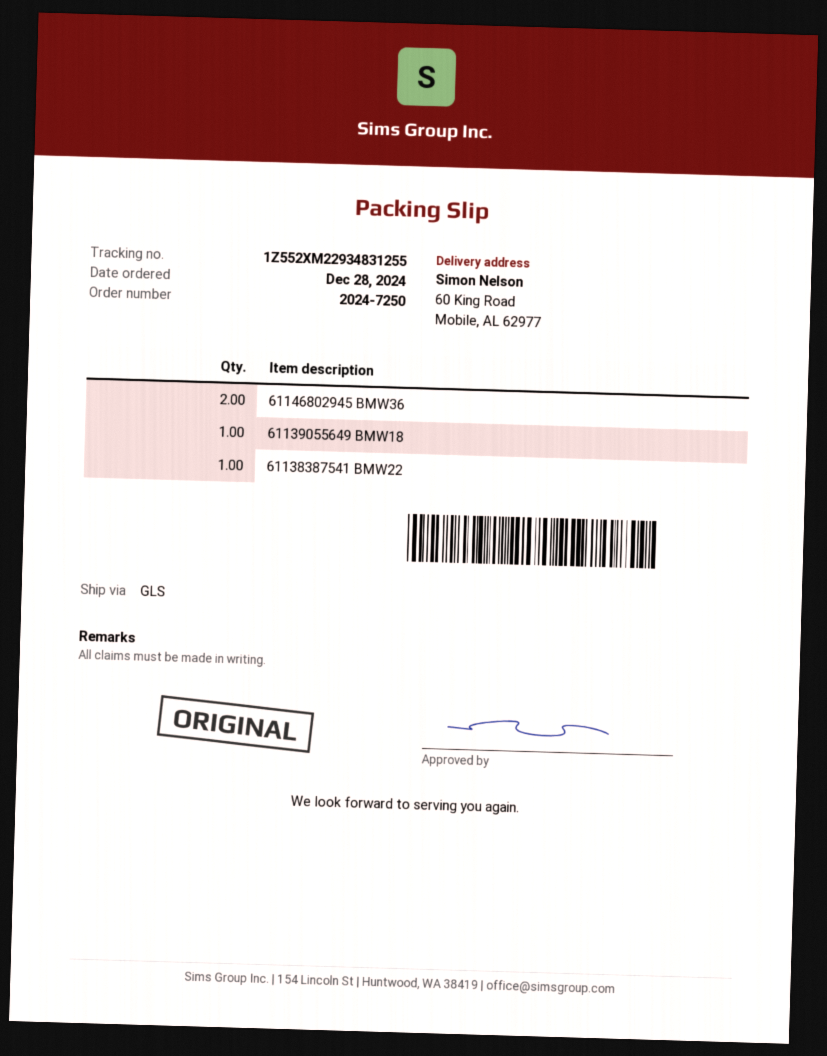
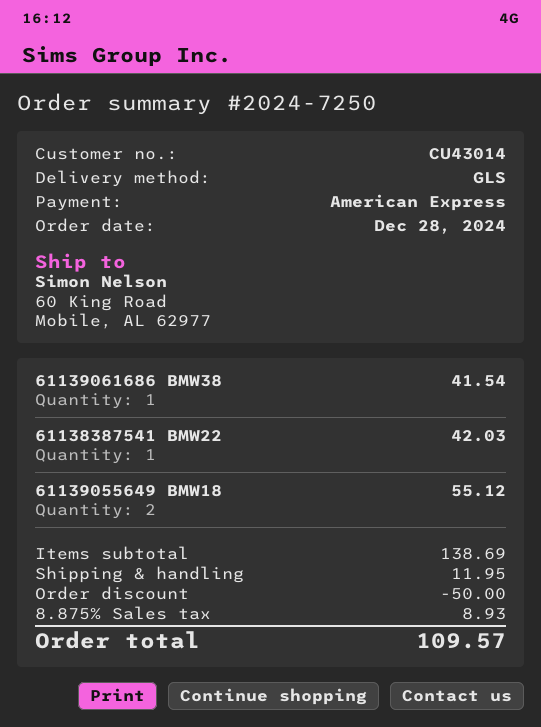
61146802945 BMW36: 2 -> none
61139055649 BMW18: 1 -> 2
61139061686 BMW38: none -> 1

